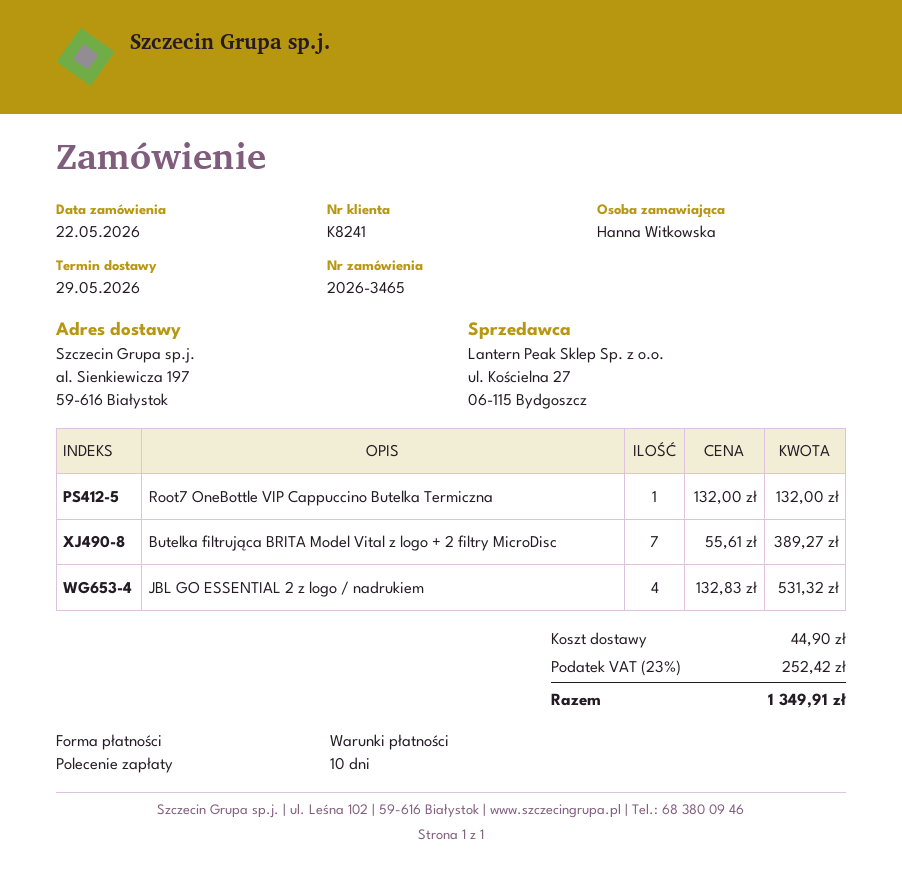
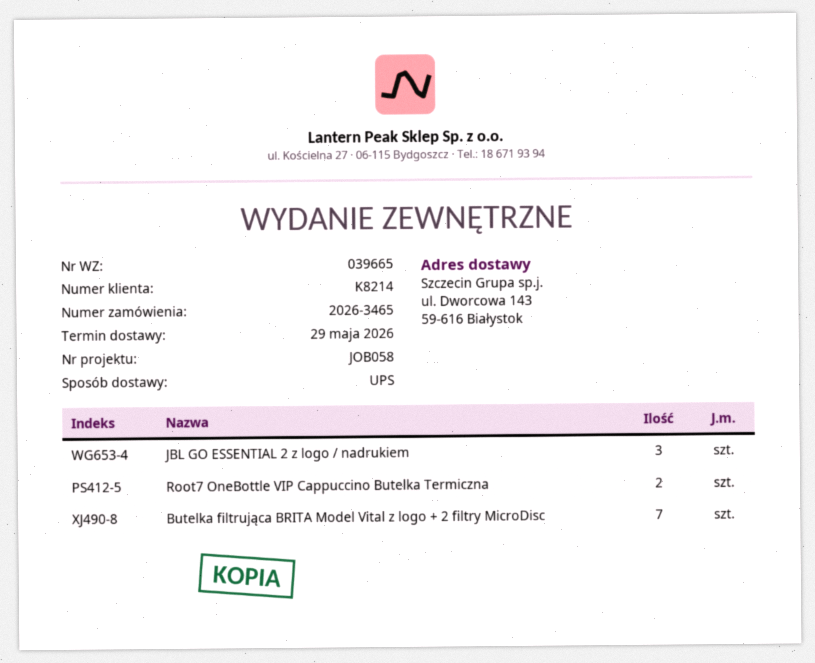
customer number: K8241 -> K8214
ship to: al. Sienkiewicza 197, 59-616 Białystok -> ul. Dworcowa 143, 59-616 Białystok
Root7 OneBottle VIP Cappuccino Butelka Termiczna: 1 -> 2
JBL GO ESSENTIAL 2 z logo / nadrukiem: 4 -> 3

